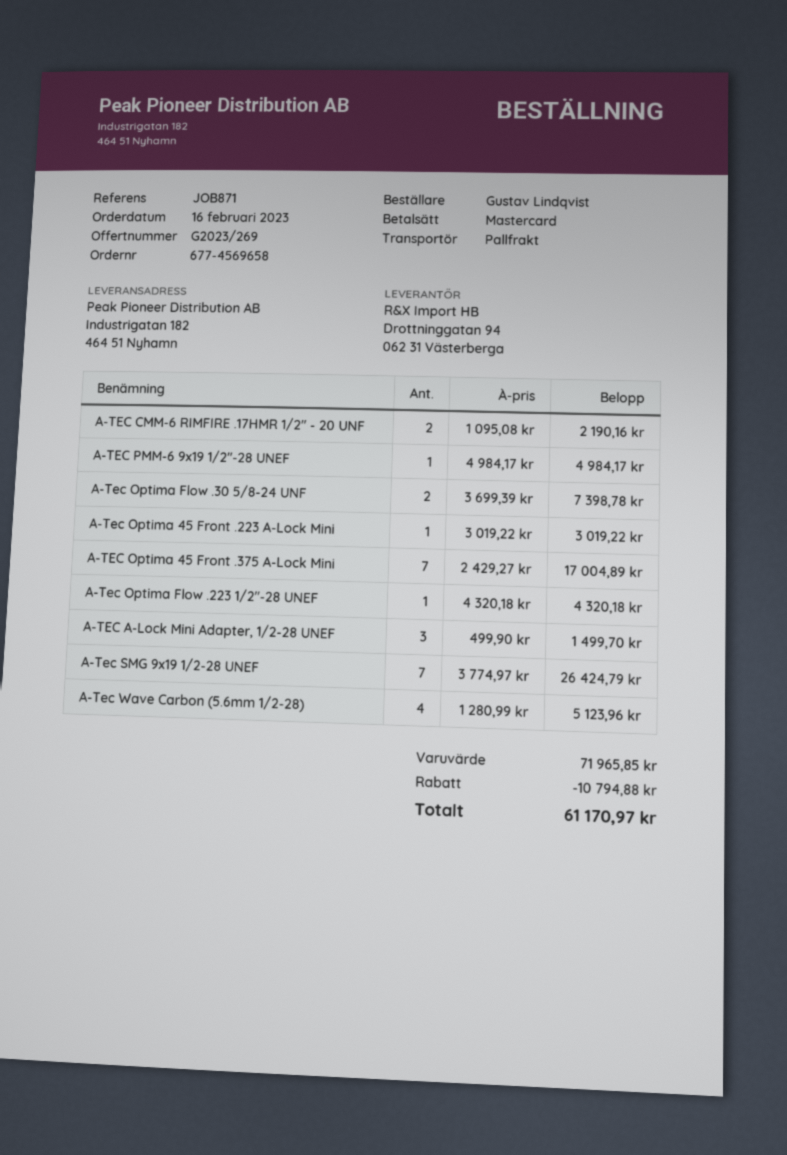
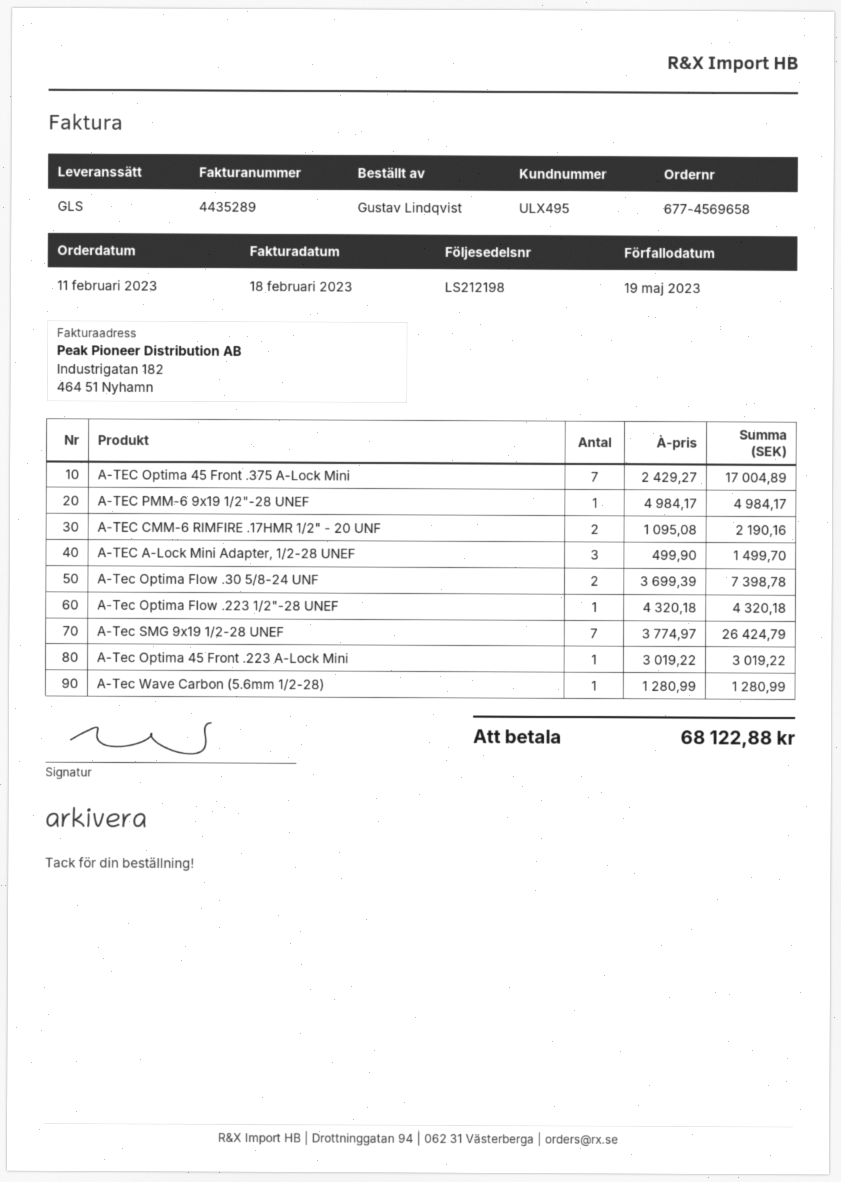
order date: 2023-02-16 -> 2023-02-11
shipping method: pallet freight -> GLS
A-Tec Wave Carbon (5.6mm 1/2-28): 4 x 1280.99 = 5123.96 -> 1 x 1280.99 = 1280.99
discount: 10794.88 -> none
total: 61170.97 -> 68122.88

